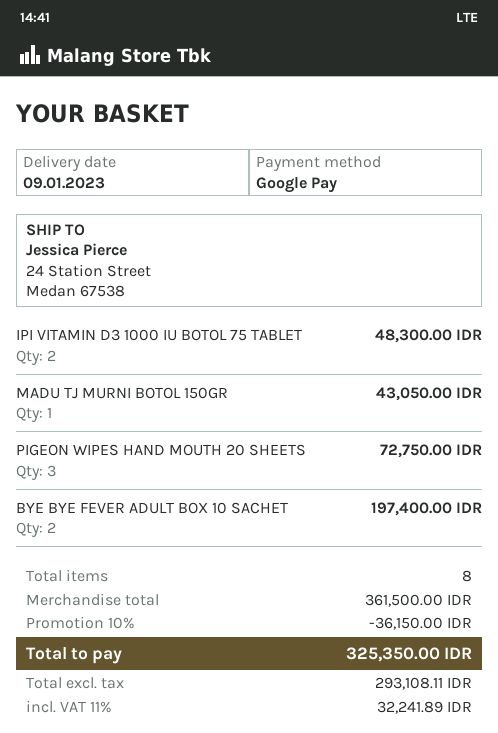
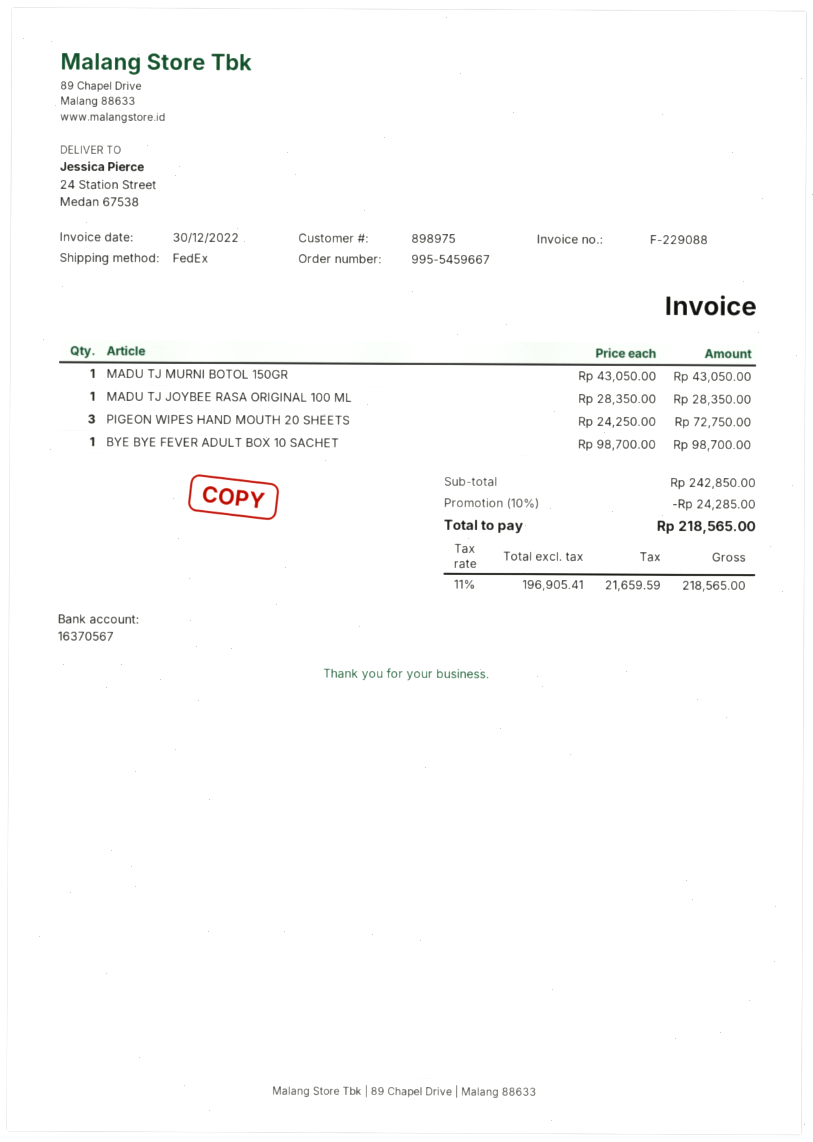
IPI VITAMIN D3 1000 IU BOTOL 75 TABLET: 2 for 48300.00 -> none
BYE BYE FEVER ADULT BOX 10 SACHET: 2 for 197400.00 -> 1 for 98700.00
MADU TJ JOYBEE RASA ORIGINAL 100 ML: none -> 1 for 28350.00
subtotal: 361500.00 -> 242850.00
discount: 10% = 36150.00 -> 10% = 24285.00
net: 293108.11 -> 196905.41
tax: 11% = 32241.89 -> 11% = 21659.59
total: 325350.00 -> 218565.00

